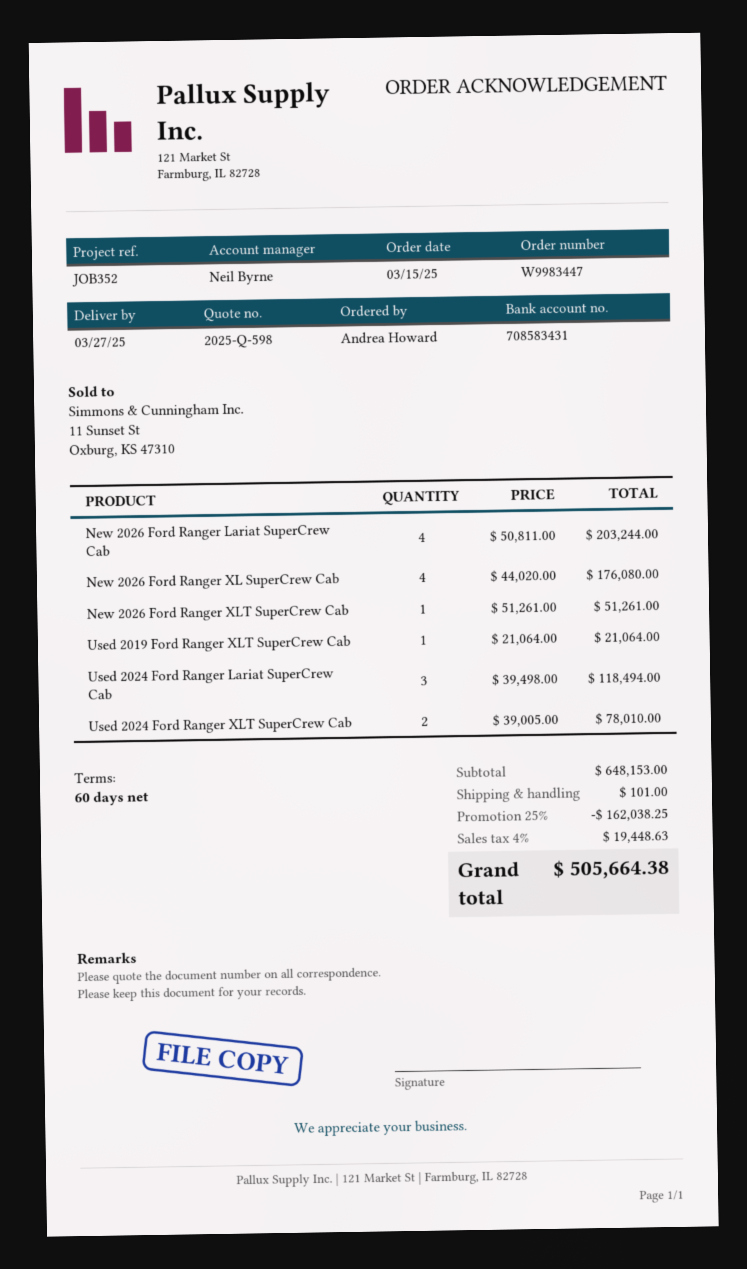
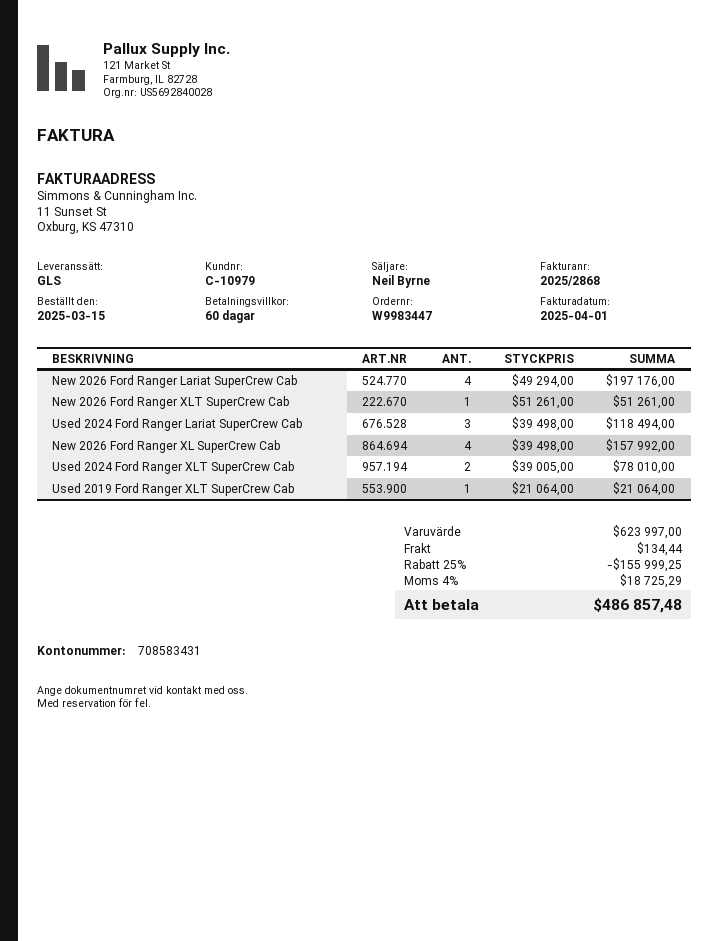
New 2026 Ford Ranger Lariat SuperCrew Cab: 4 x 50811.00 = 203244.00 -> 4 x 49294.00 = 197176.00
New 2026 Ford Ranger XL SuperCrew Cab: 4 x 44020.00 = 176080.00 -> 4 x 39498.00 = 157992.00
subtotal: 648153.00 -> 623997.00
discount: 25% = 162038.25 -> 25% = 155999.25
shipping: 101.00 -> 134.44
tax: 4% = 19448.63 -> 4% = 18725.29
total: 505664.38 -> 486857.48

